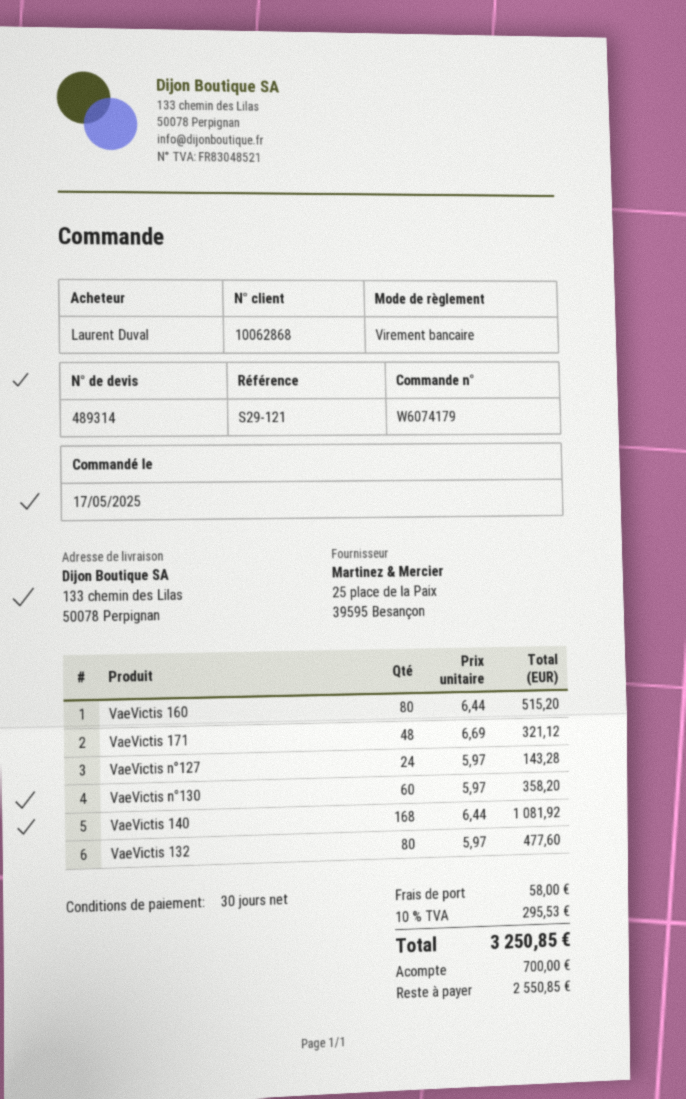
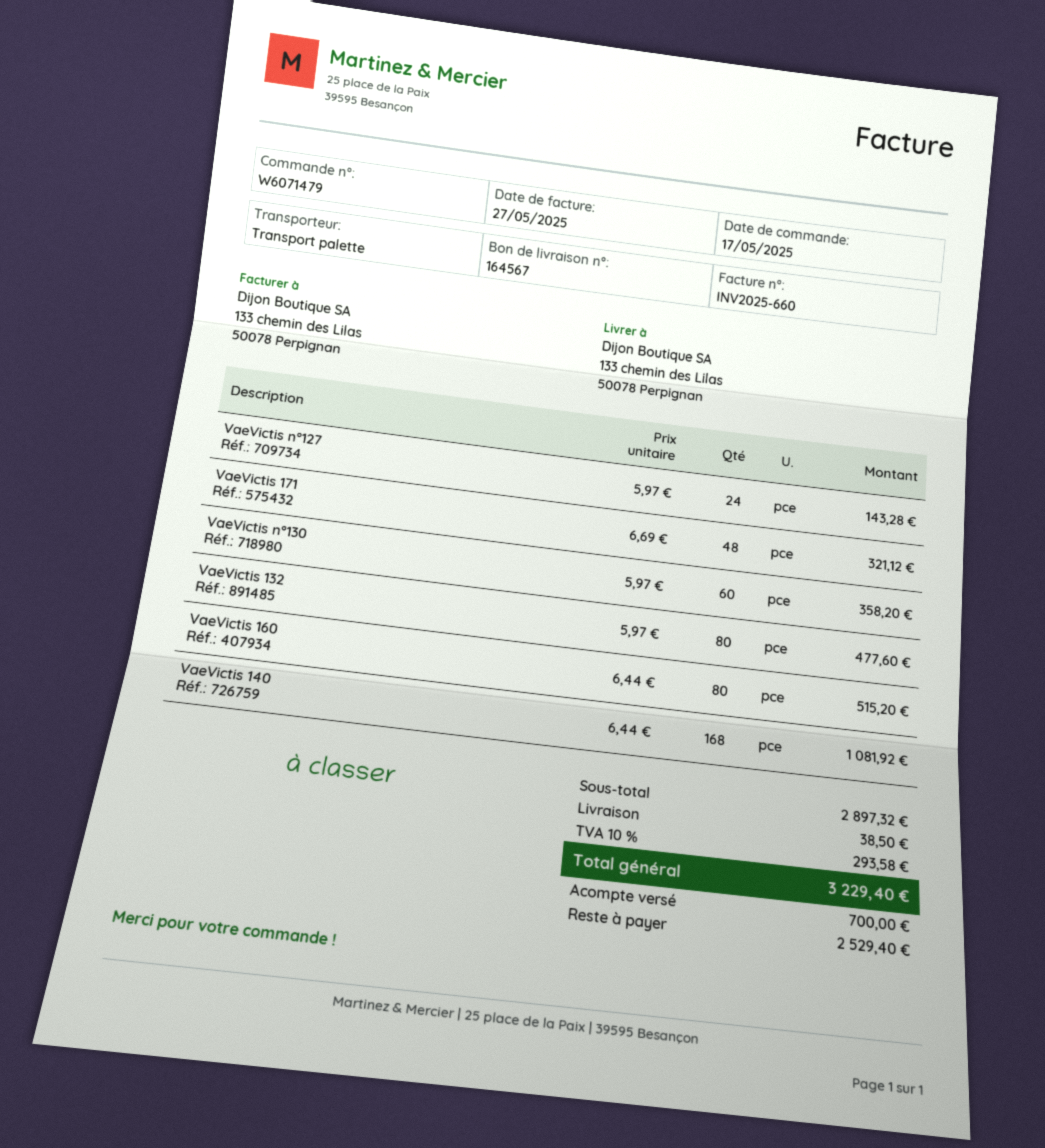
order number: W6074179 -> W6071479
shipping: 58.00 -> 38.50
tax: 10% = 295.53 -> 10% = 293.58
total: 3250.85 -> 3229.40
balance: 2550.85 -> 2529.40

